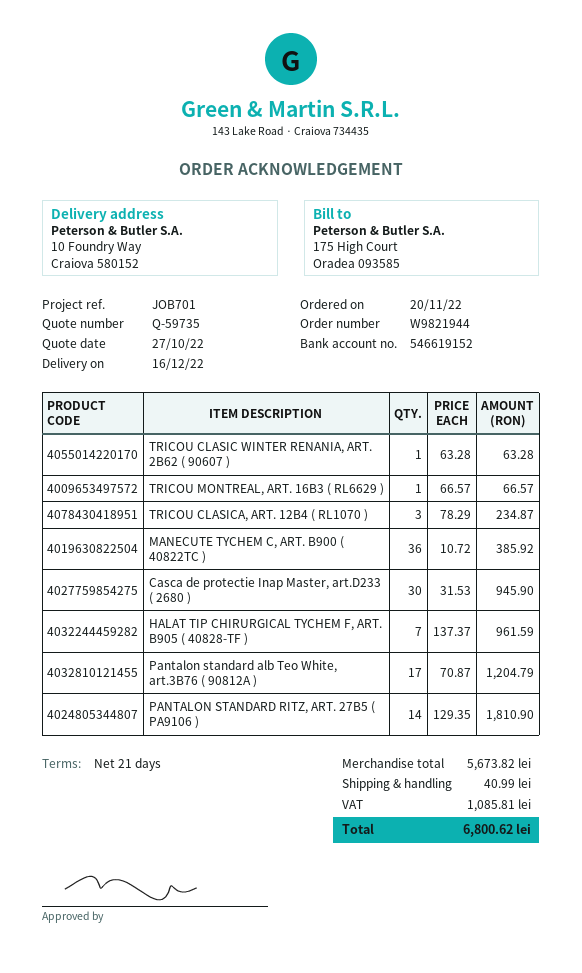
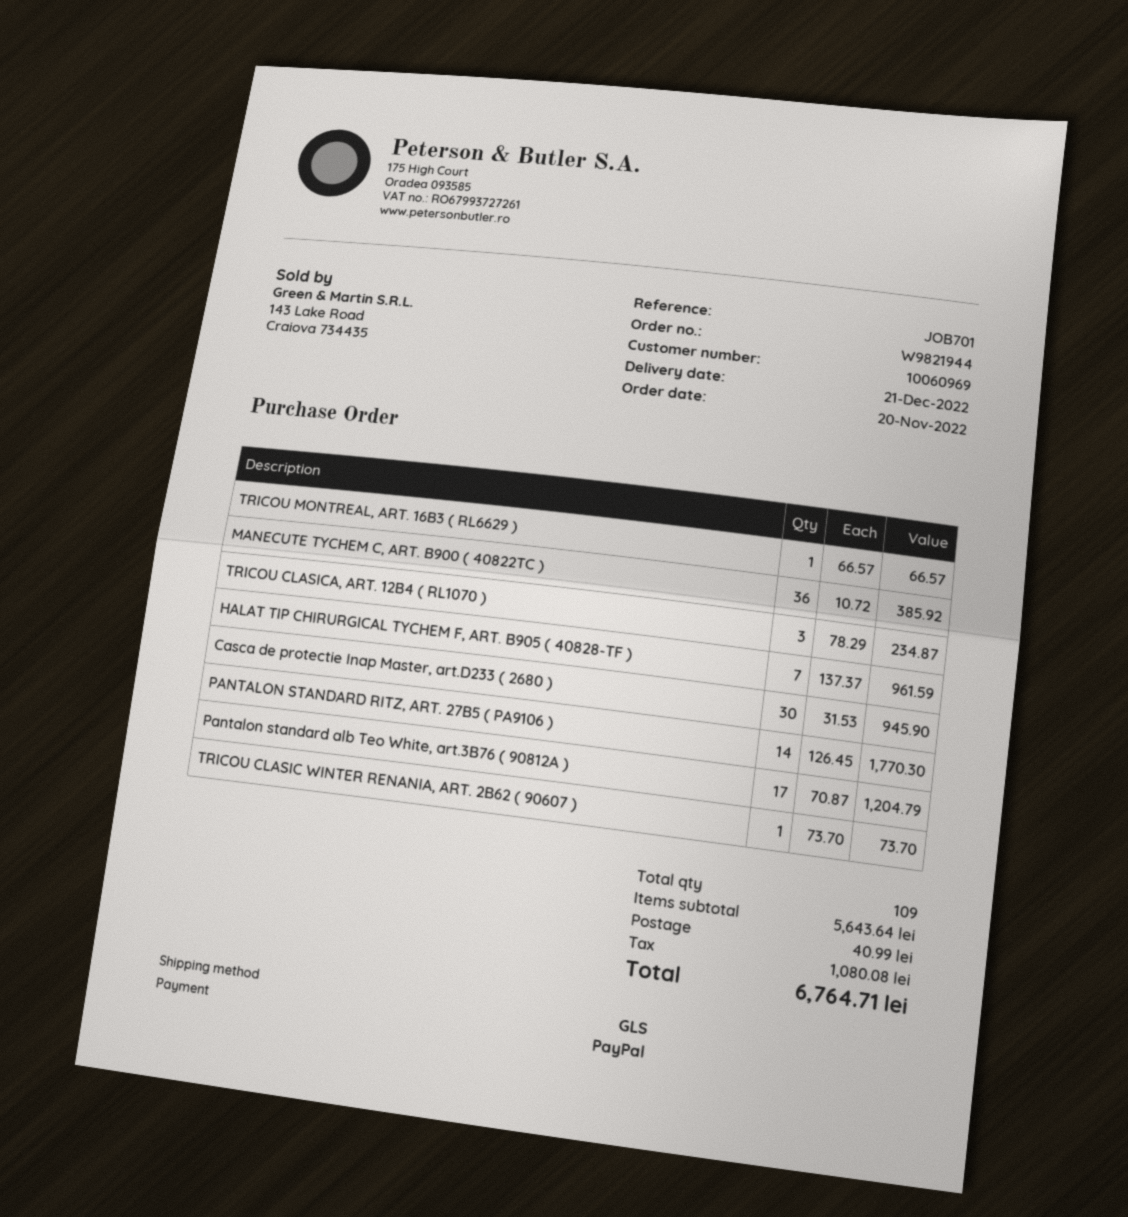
delivery date: 2022-12-16 -> 2022-12-21
TRICOU CLASIC WINTER RENANIA, ART. 2B62 ( 90607 ): 1 x 63.28 = 63.28 -> 1 x 73.70 = 73.70
PANTALON STANDARD RITZ, ART. 27B5 ( PA9106 ): 14 x 129.35 = 1810.90 -> 14 x 126.45 = 1770.30
subtotal: 5673.82 -> 5643.64
tax: 1085.81 -> 1080.08
total: 6800.62 -> 6764.71

